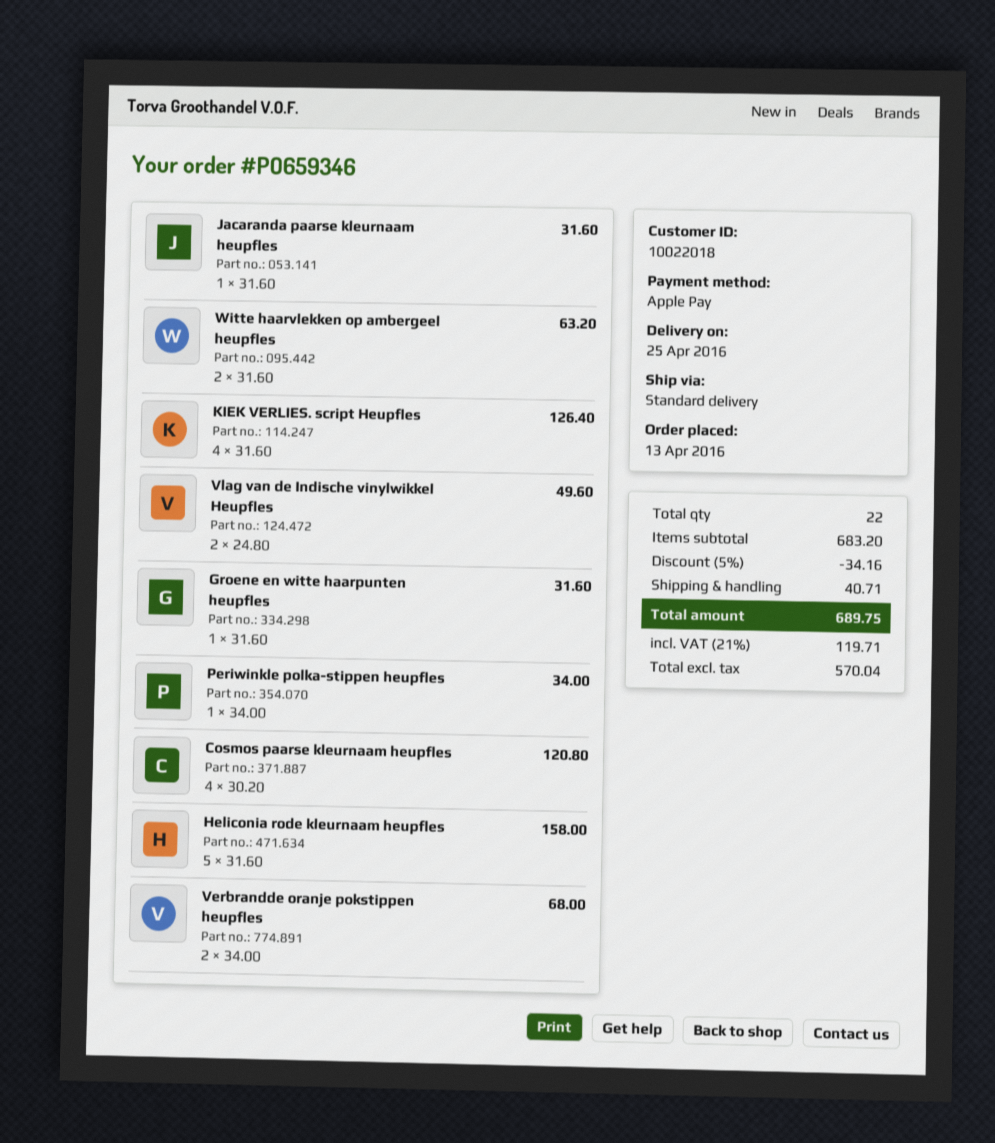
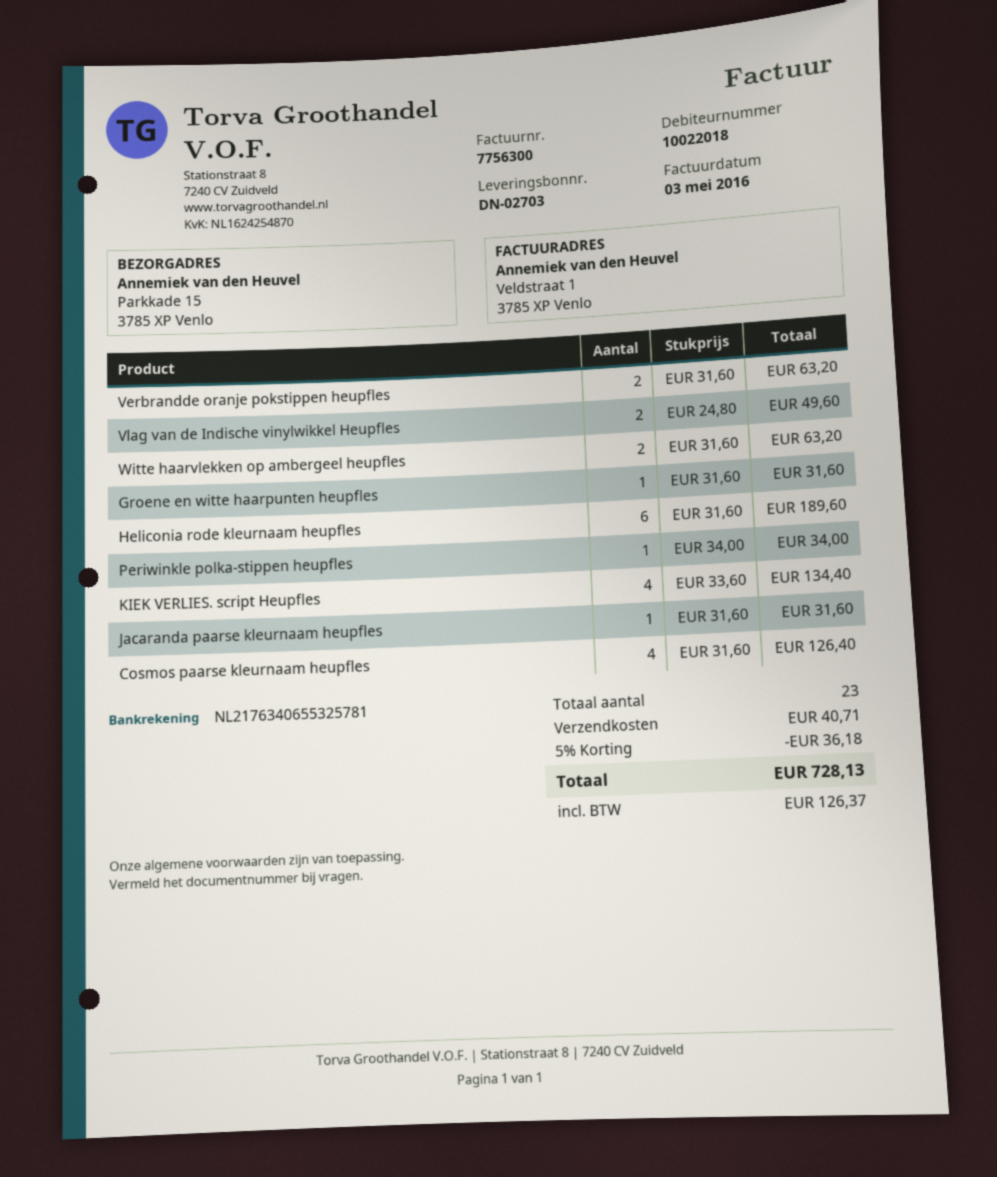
KIEK VERLIES. script Heupfles: 4 x 31.60 = 126.40 -> 4 x 33.60 = 134.40
Cosmos paarse kleurnaam heupfles: 4 x 30.20 = 120.80 -> 4 x 31.60 = 126.40
Heliconia rode kleurnaam heupfles: 5 x 31.60 = 158.00 -> 6 x 31.60 = 189.60
Verbrandde oranje pokstippen heupfles: 2 x 34.00 = 68.00 -> 2 x 31.60 = 63.20
total quantity: 22 -> 23
discount: 5% = 34.16 -> 5% = 36.18
tax: 119.71 -> 126.37
total: 689.75 -> 728.13

